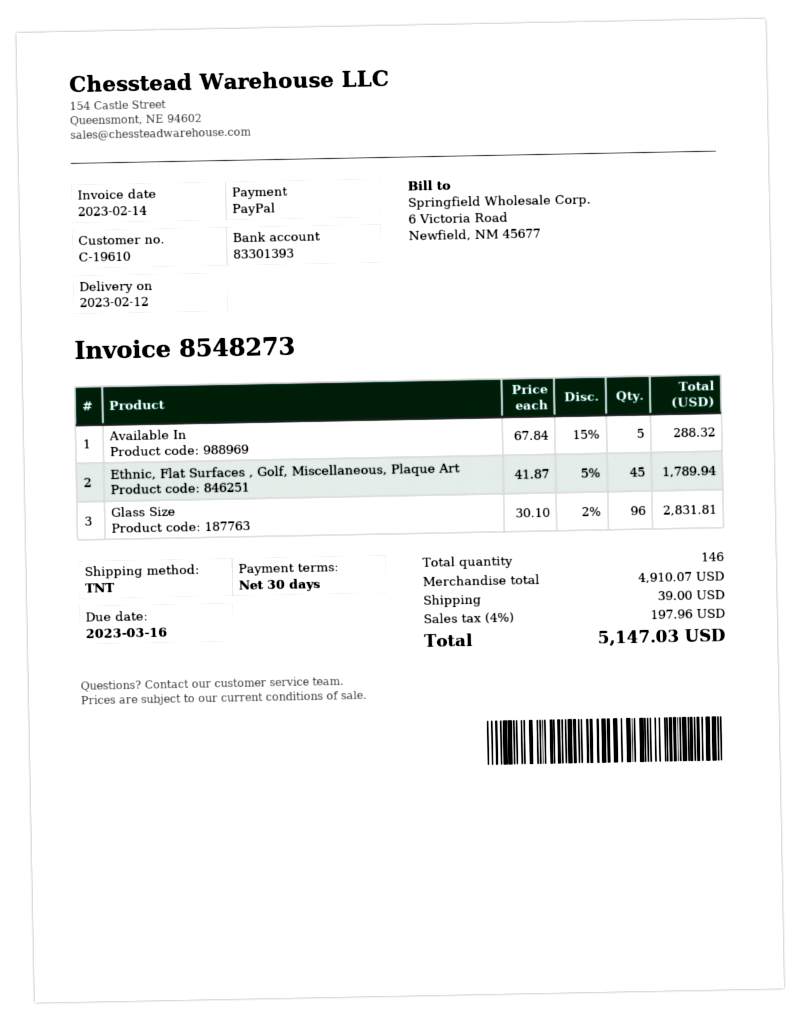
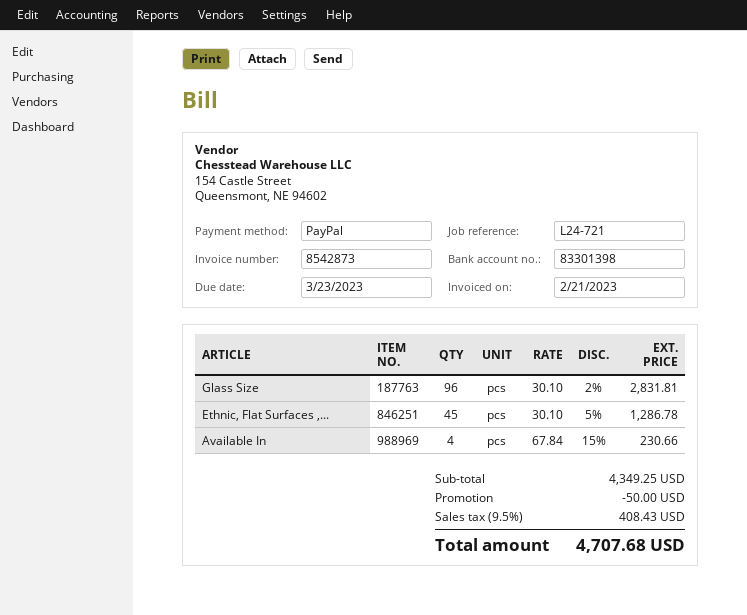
invoice number: 8548273 -> 8542873
invoice date: 2023-02-14 -> 2023-02-21
due date: 2023-03-16 -> 2023-03-23
bank account: 83301393 -> 83301398
Available In: 5 x 67.84 - 15% = 288.32 -> 4 x 67.84 - 15% = 230.66
Ethnic, Flat Surfaces , Golf, Miscellaneous, Plaque Art: 45 x 41.87 - 5% = 1789.94 -> 45 x 30.10 - 5% = 1286.78
subtotal: 4910.07 -> 4349.25
discount: none -> 50.00
shipping: 39.00 -> none
tax: 4% = 197.96 -> 9.5% = 408.43
total: 5147.03 -> 4707.68

